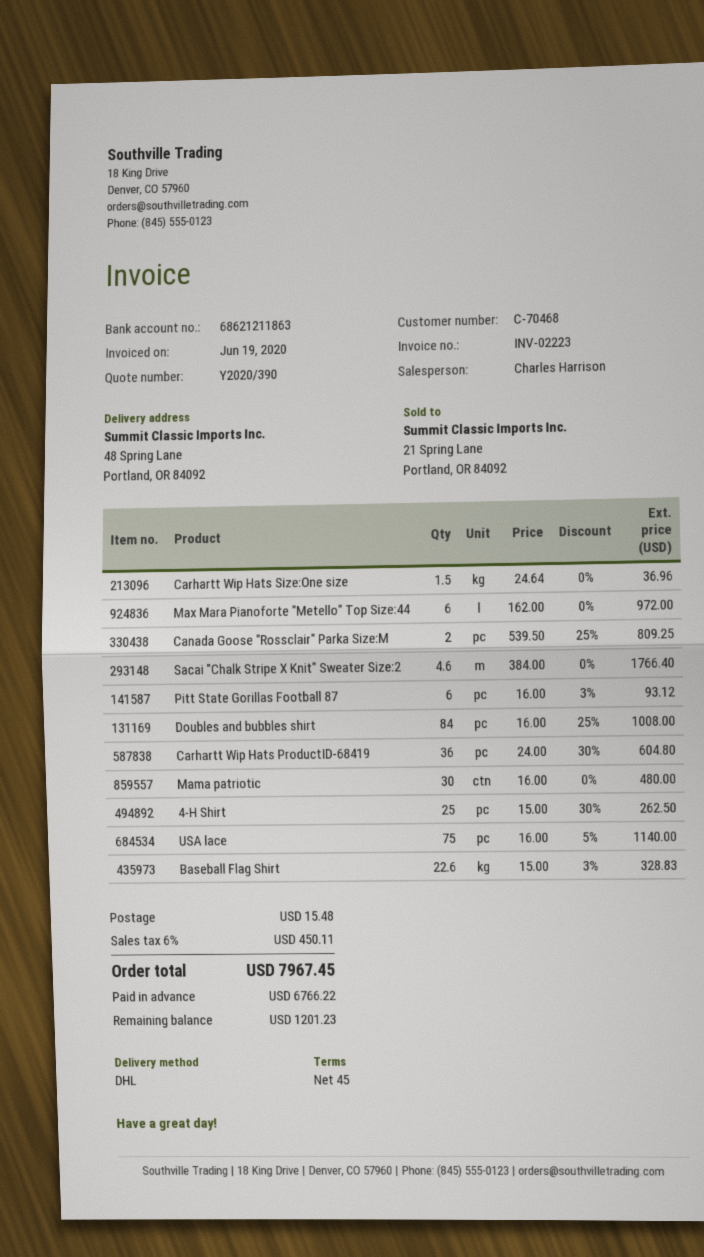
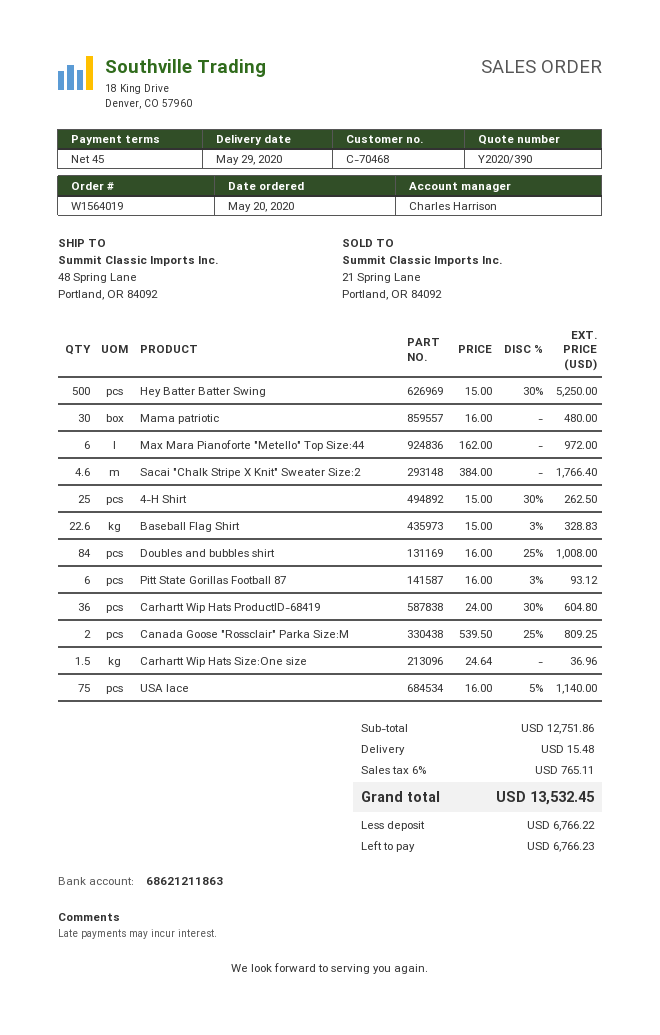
Hey Batter Batter Swing: none -> 500 x 15.00 - 30% = 5250.00
tax: 6% = 450.11 -> 6% = 765.11
total: 7967.45 -> 13532.45
balance: 1201.23 -> 6766.23

